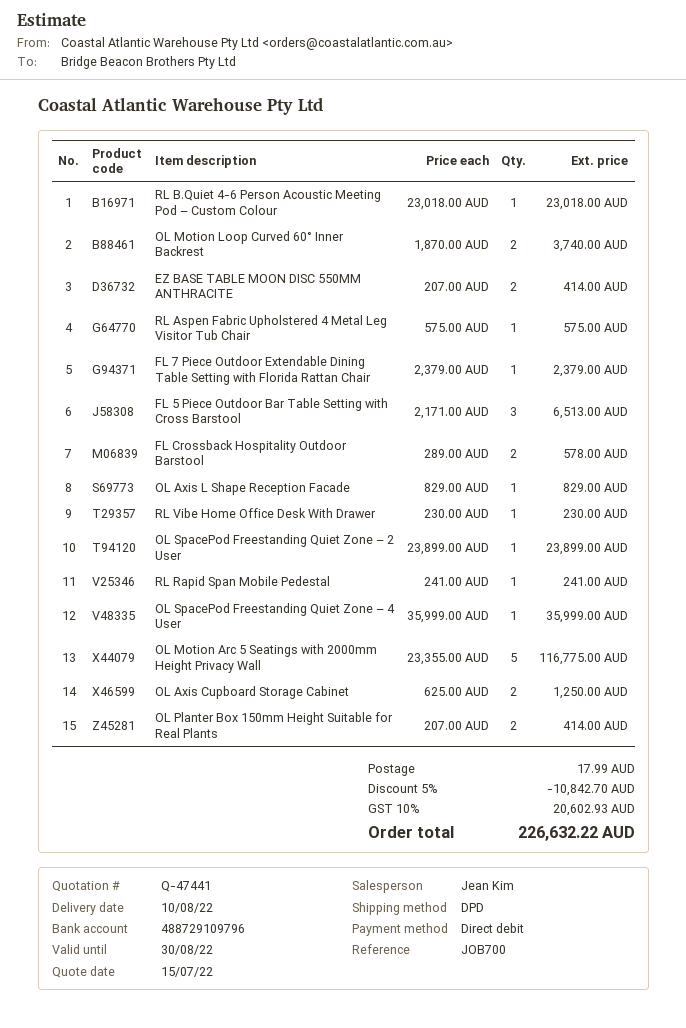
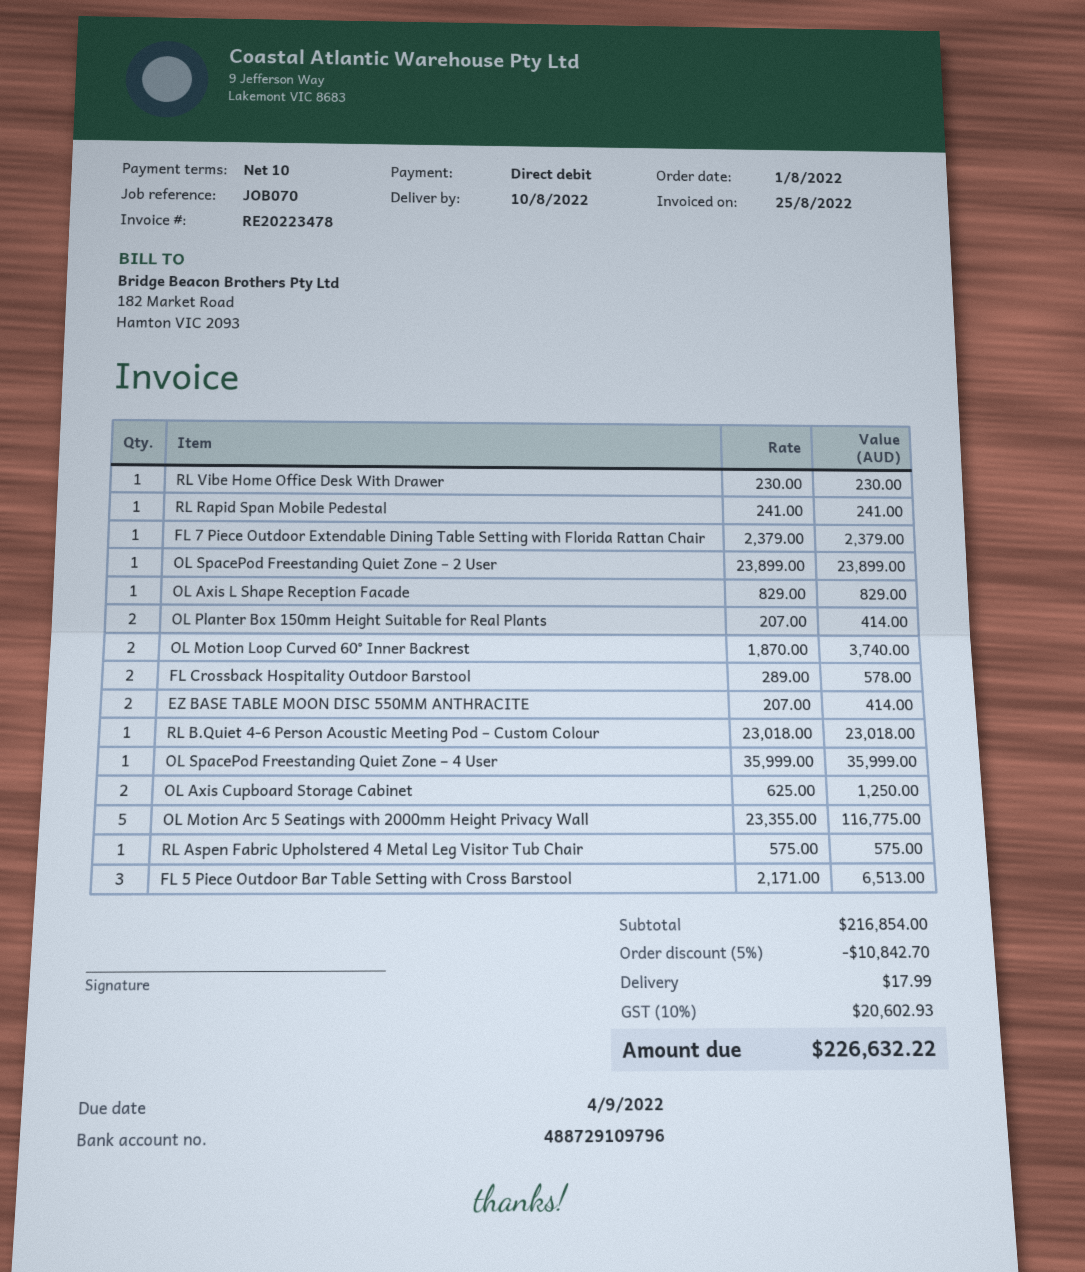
reference: JOB700 -> JOB070

